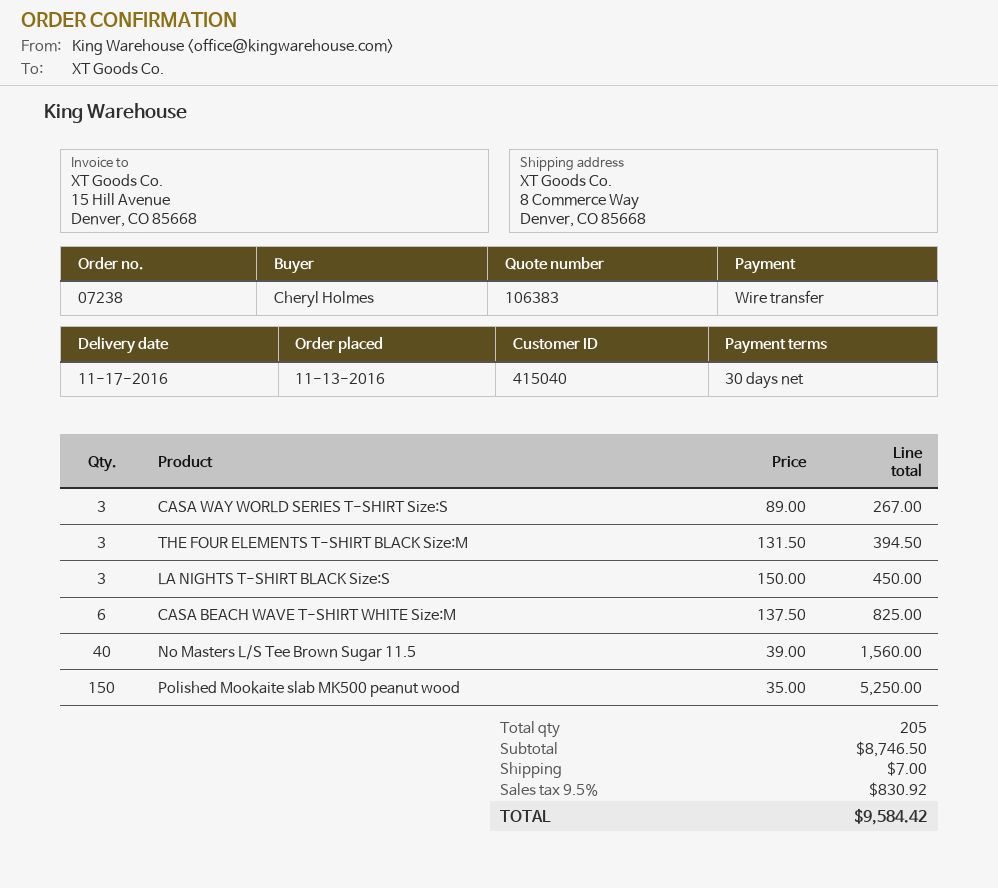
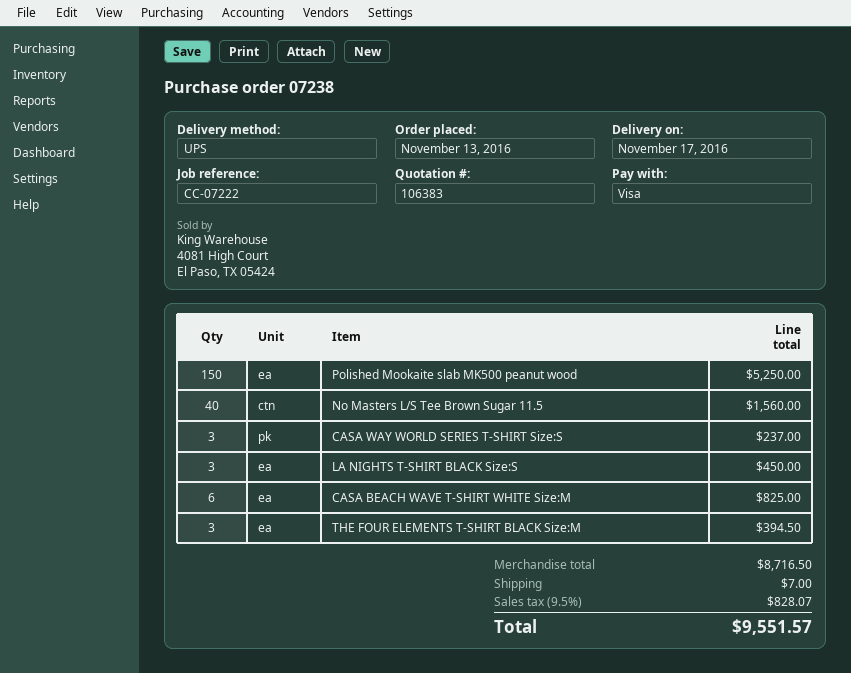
payment method: bank transfer -> Visa
CASA WAY WORLD SERIES T-SHIRT Size:S: 3 for 267.00 -> 3 for 237.00
subtotal: 8746.50 -> 8716.50
tax: 9.5% = 830.92 -> 9.5% = 828.07
total: 9584.42 -> 9551.57

